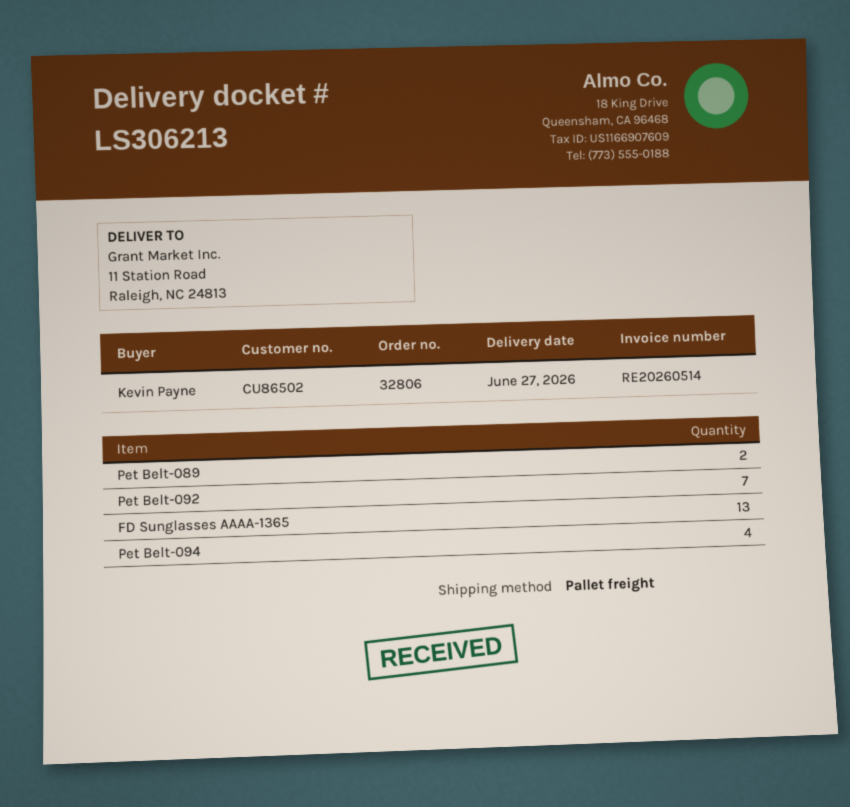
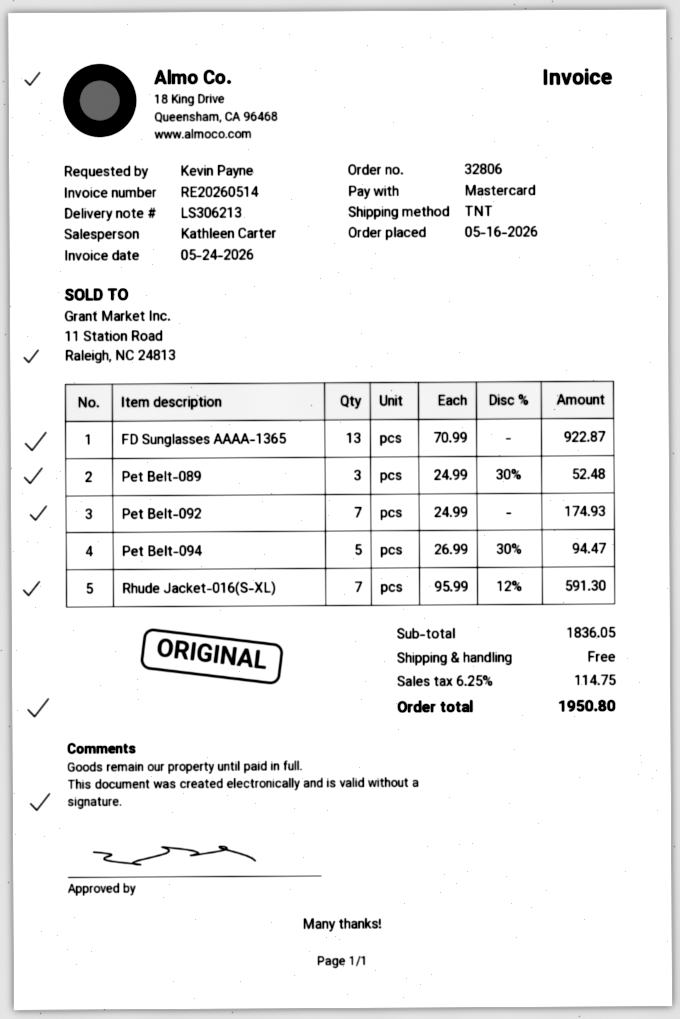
shipping method: pallet freight -> TNT
Pet Belt-089: 2 -> 3
Pet Belt-094: 4 -> 5
Rhude Jacket-016(S-XL): none -> 7

